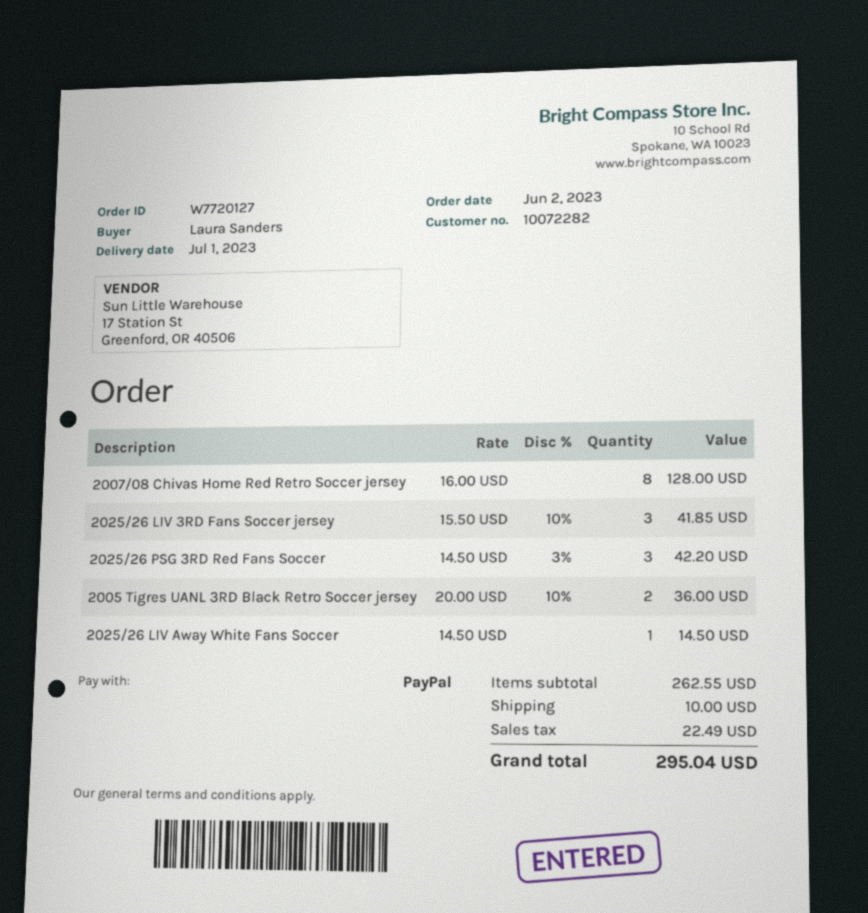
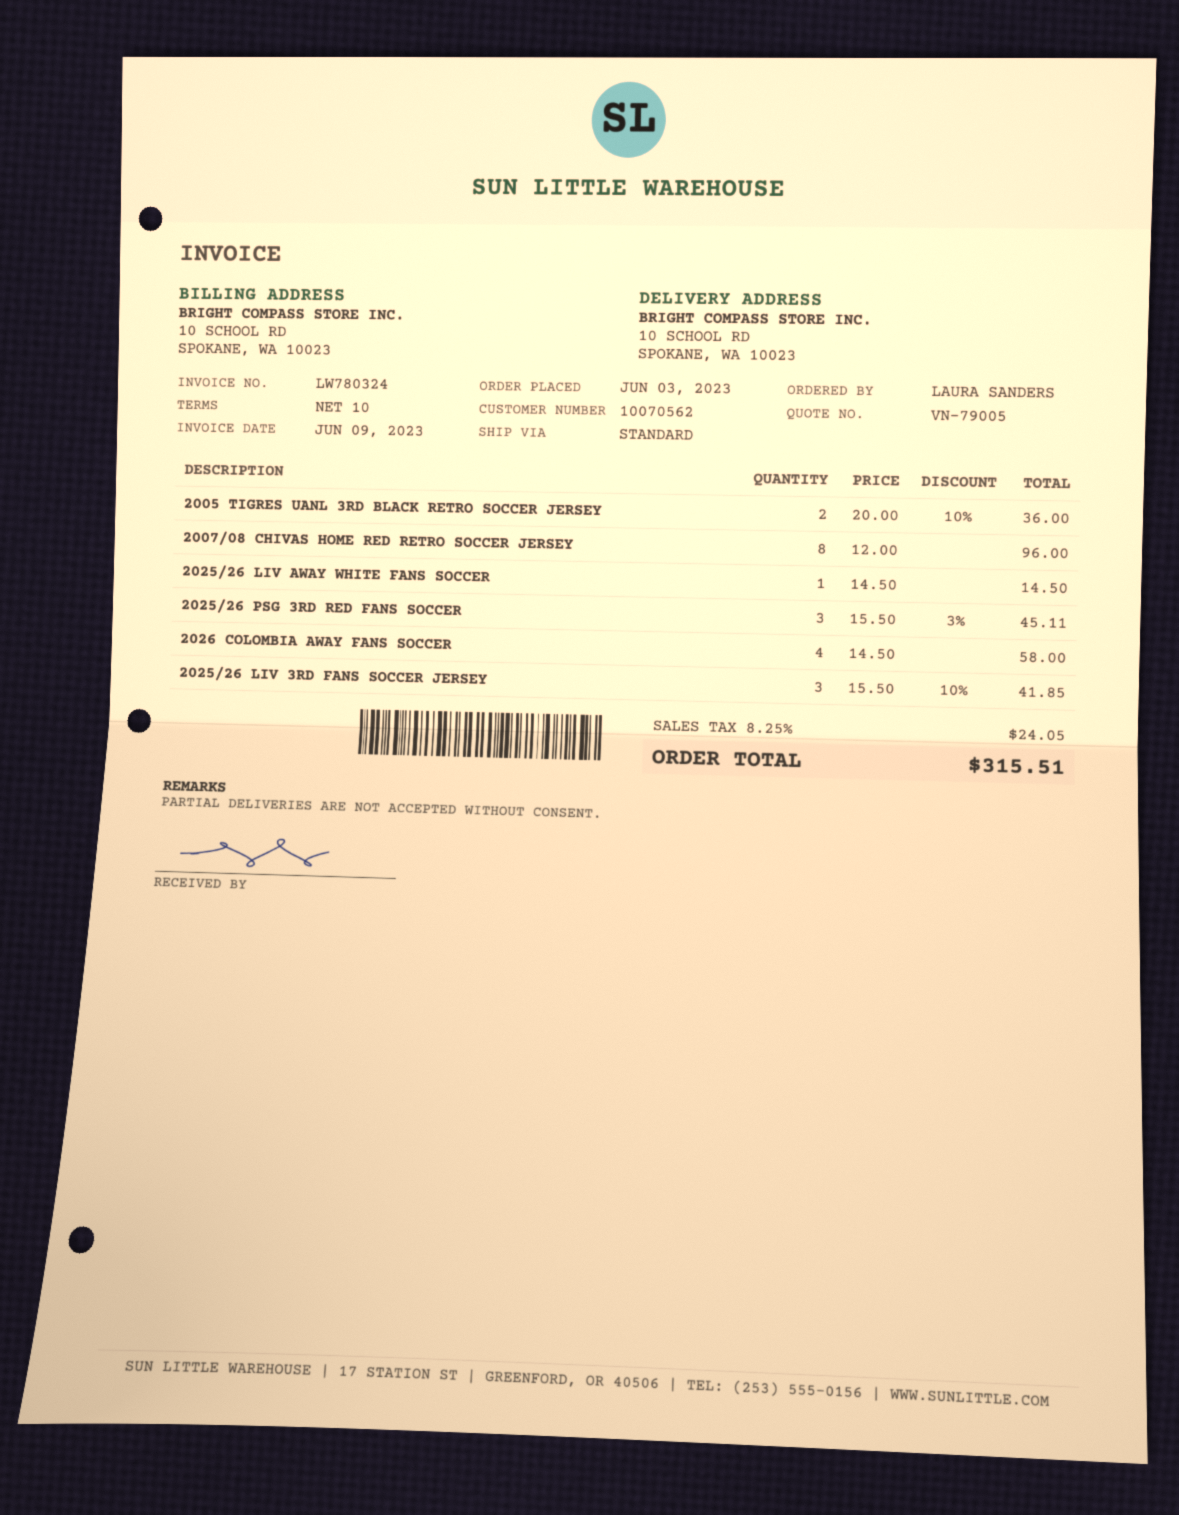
order date: 2023-06-02 -> 2023-06-03
customer number: 10072282 -> 10070562
2007/08 Chivas Home Red Retro Soccer jersey: 8 x 16.00 = 128.00 -> 8 x 12.00 = 96.00
2025/26 PSG 3RD Red Fans Soccer: 3 x 14.50 - 3% = 42.20 -> 3 x 15.50 - 3% = 45.11
2026 COLOMBIA AWAY FANS SOCCER: none -> 4 x 14.50 = 58.00
shipping: 10.00 -> none
tax: 22.49 -> 24.05
total: 295.04 -> 315.51

